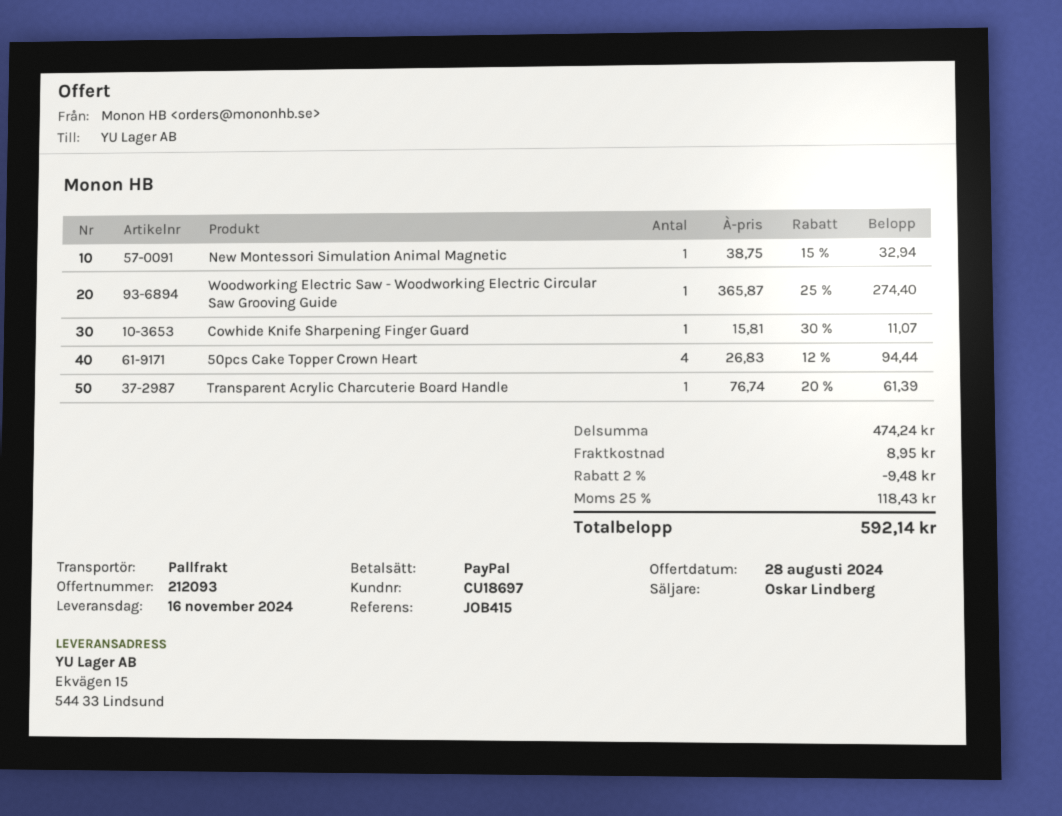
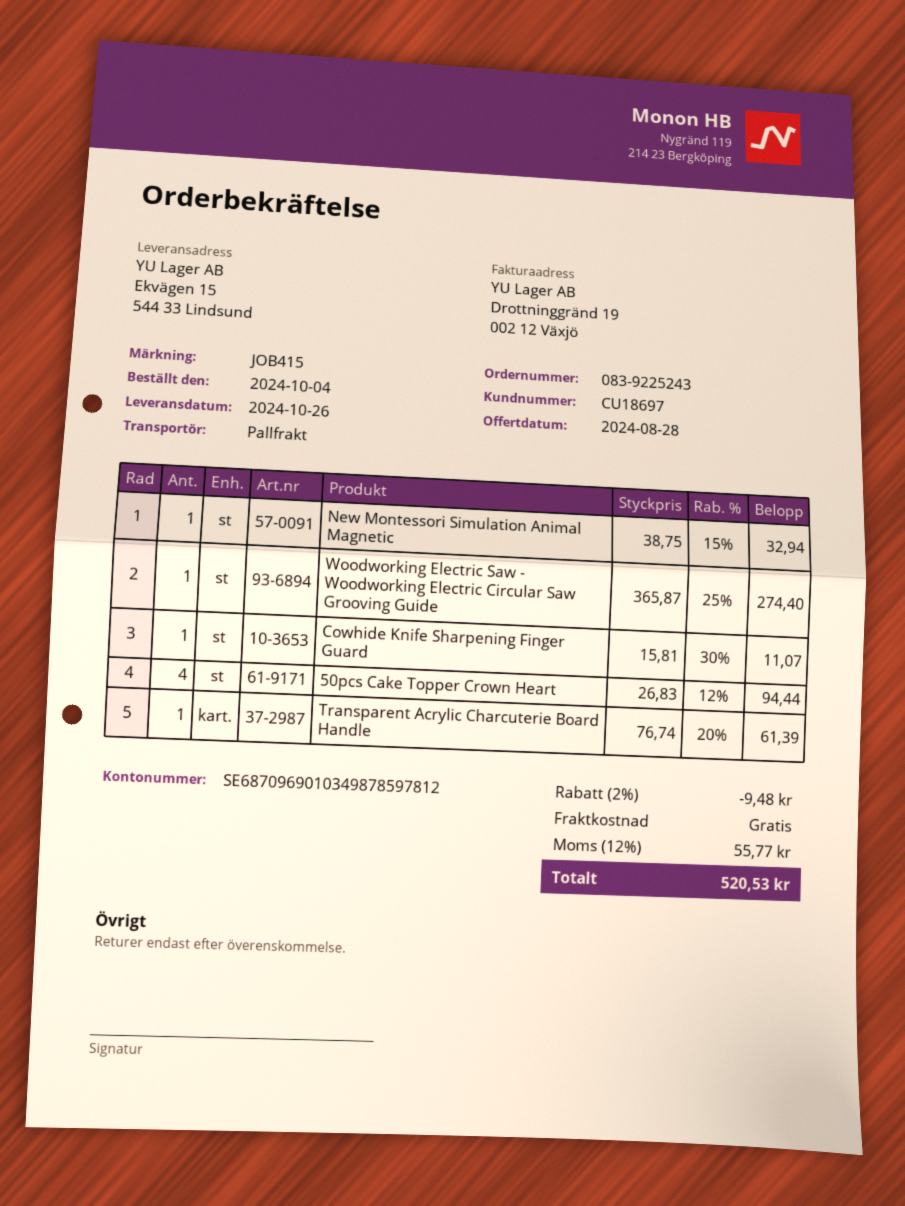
delivery date: 2024-11-16 -> 2024-10-26
shipping: 8.95 -> 0.00
tax: 25% = 118.43 -> 12% = 55.77
total: 592.14 -> 520.53

